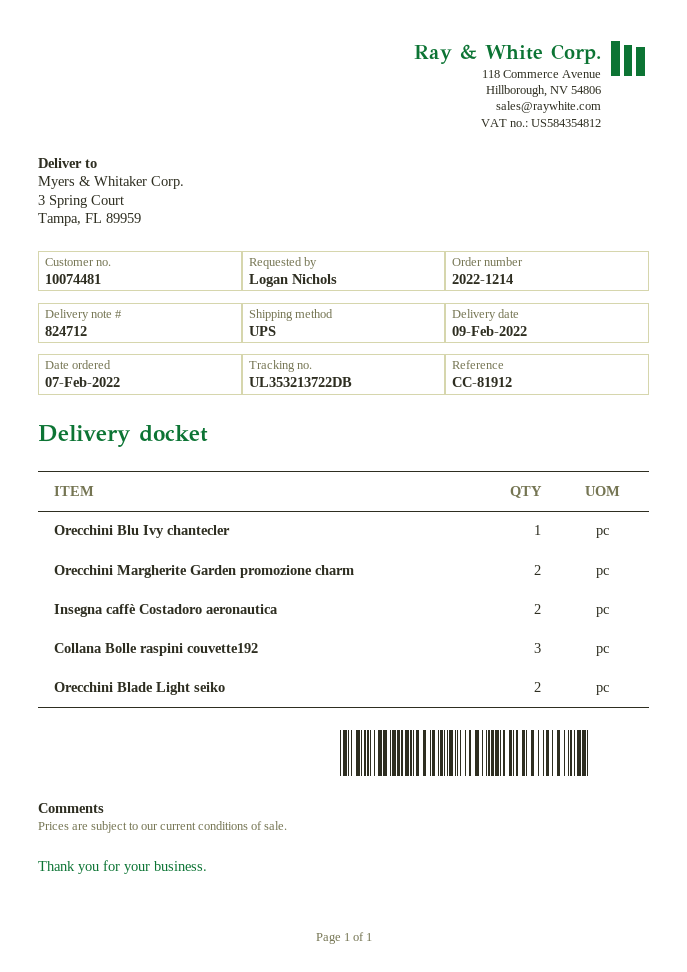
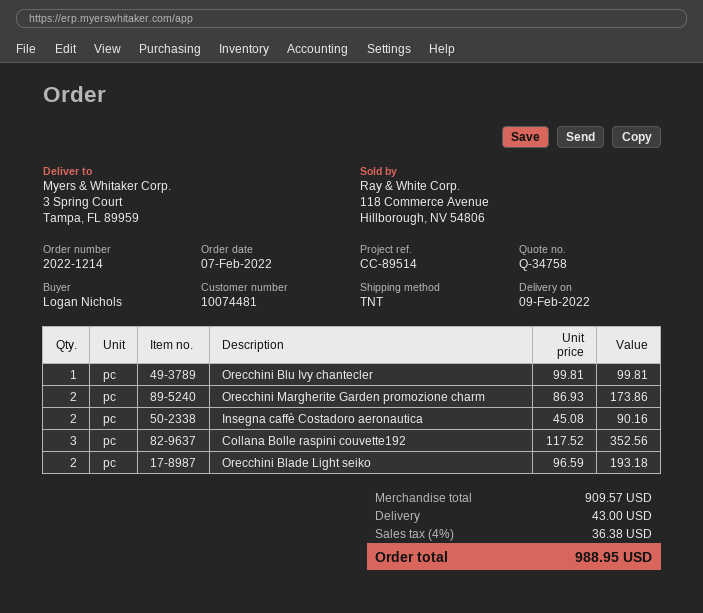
reference: CC-81912 -> CC-89514
shipping method: UPS -> TNT

